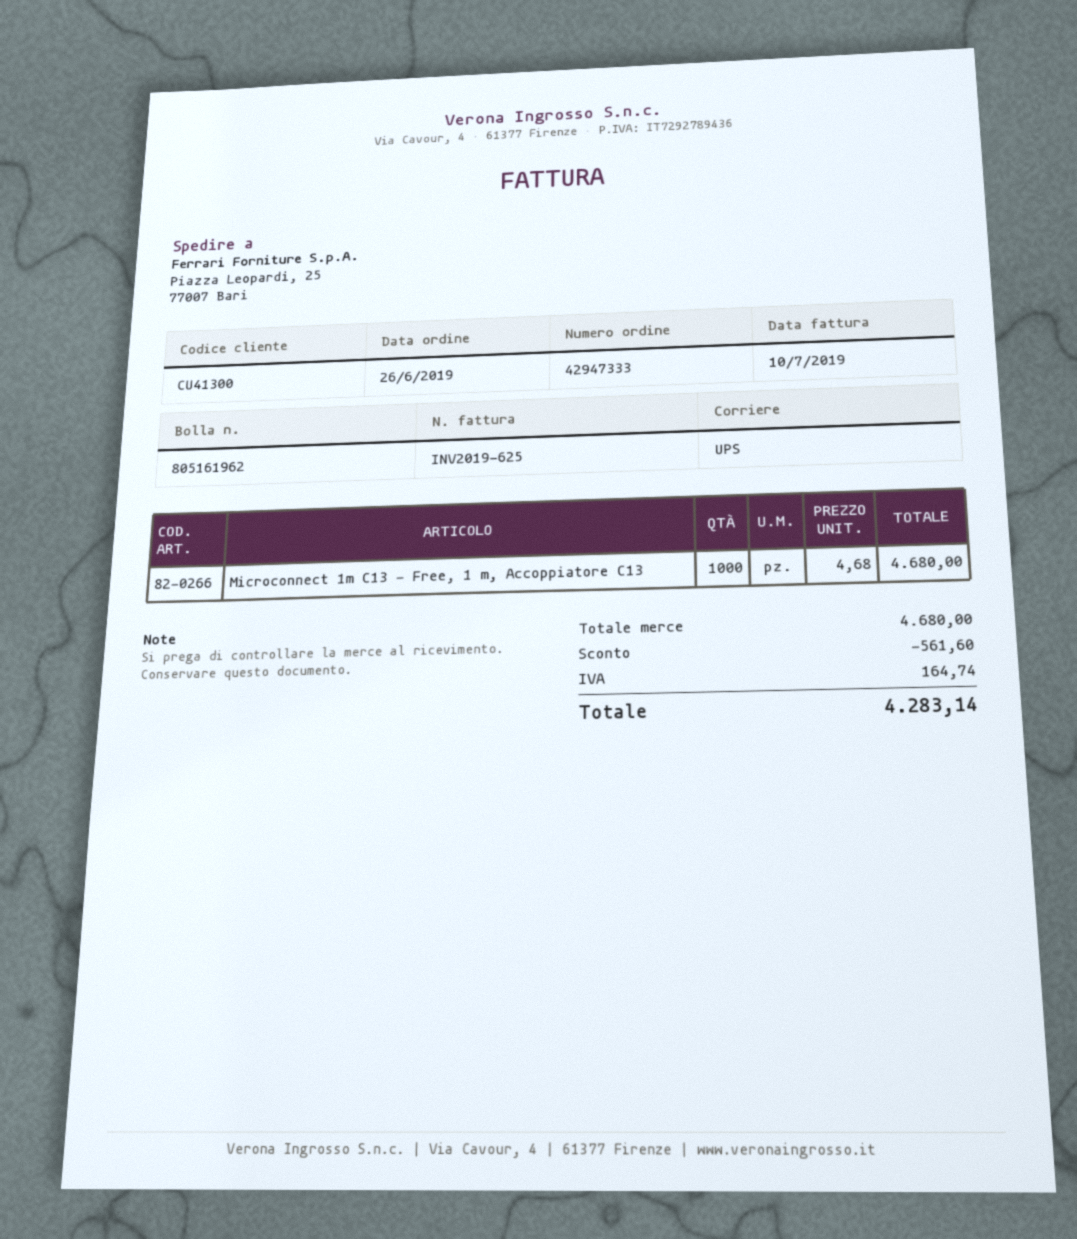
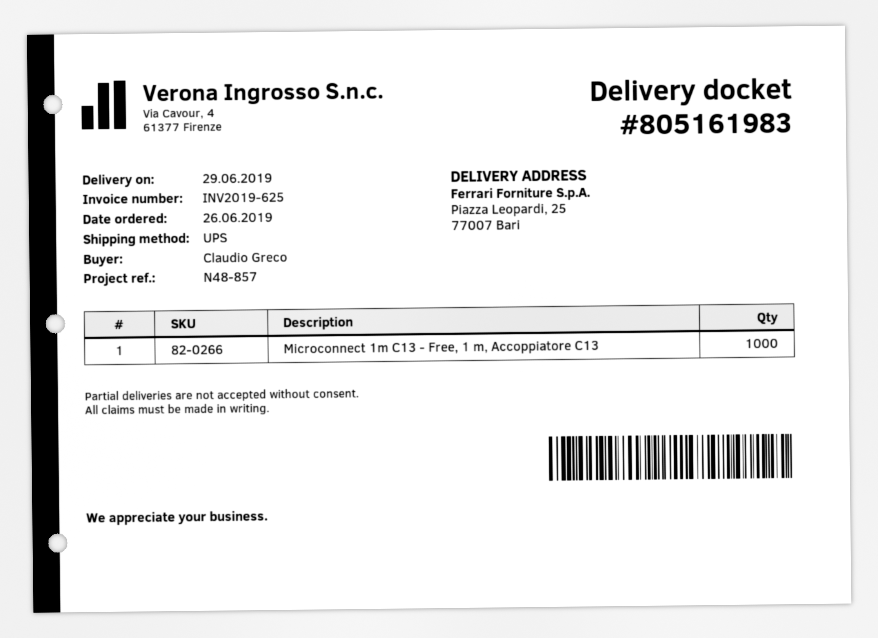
delivery note number: 805161962 -> 805161983

